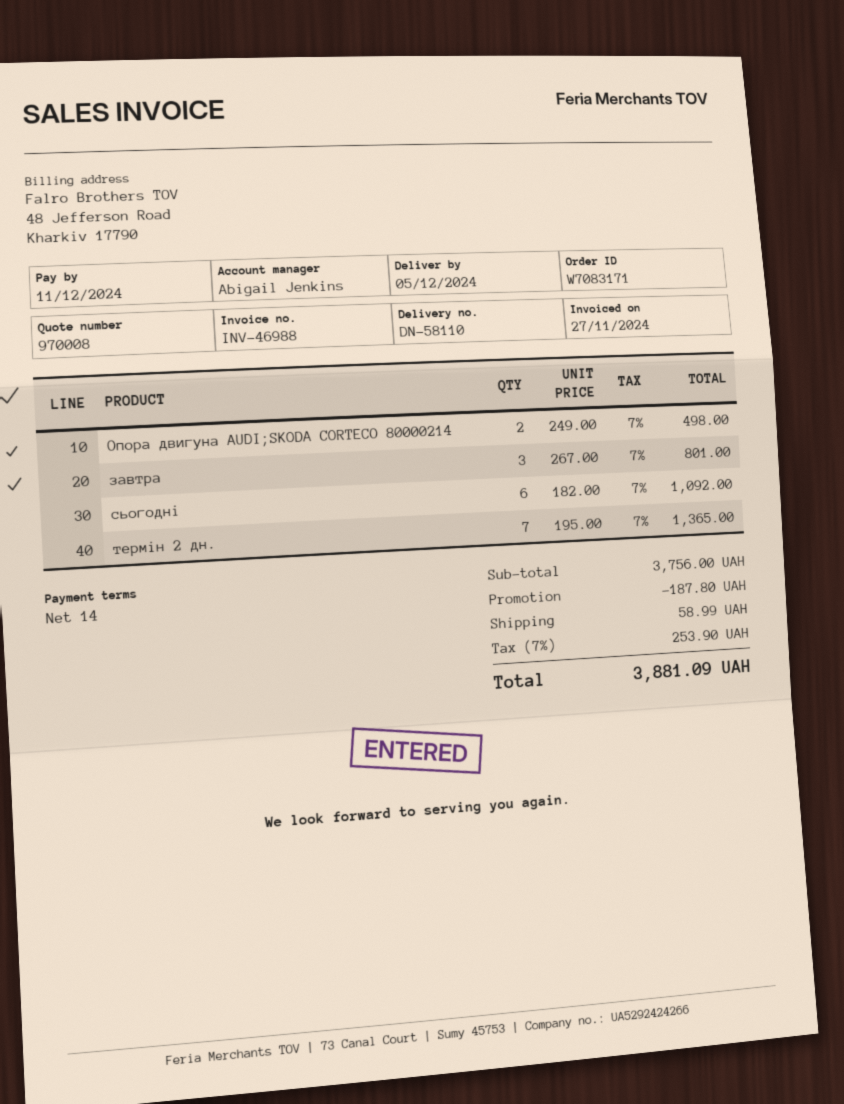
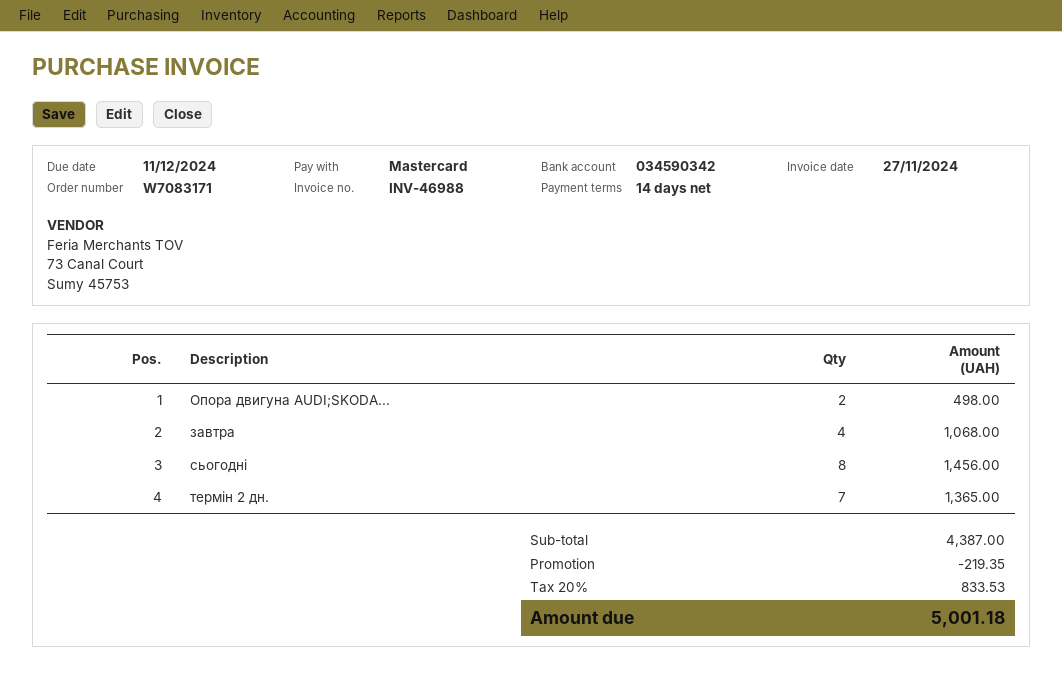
завтра: 3 for 801.00 -> 4 for 1068.00
сьогодні: 6 for 1092.00 -> 8 for 1456.00
subtotal: 3756.00 -> 4387.00
discount: 187.80 -> 219.35
shipping: 58.99 -> none
tax: 7% = 253.90 -> 20% = 833.53
total: 3881.09 -> 5001.18

